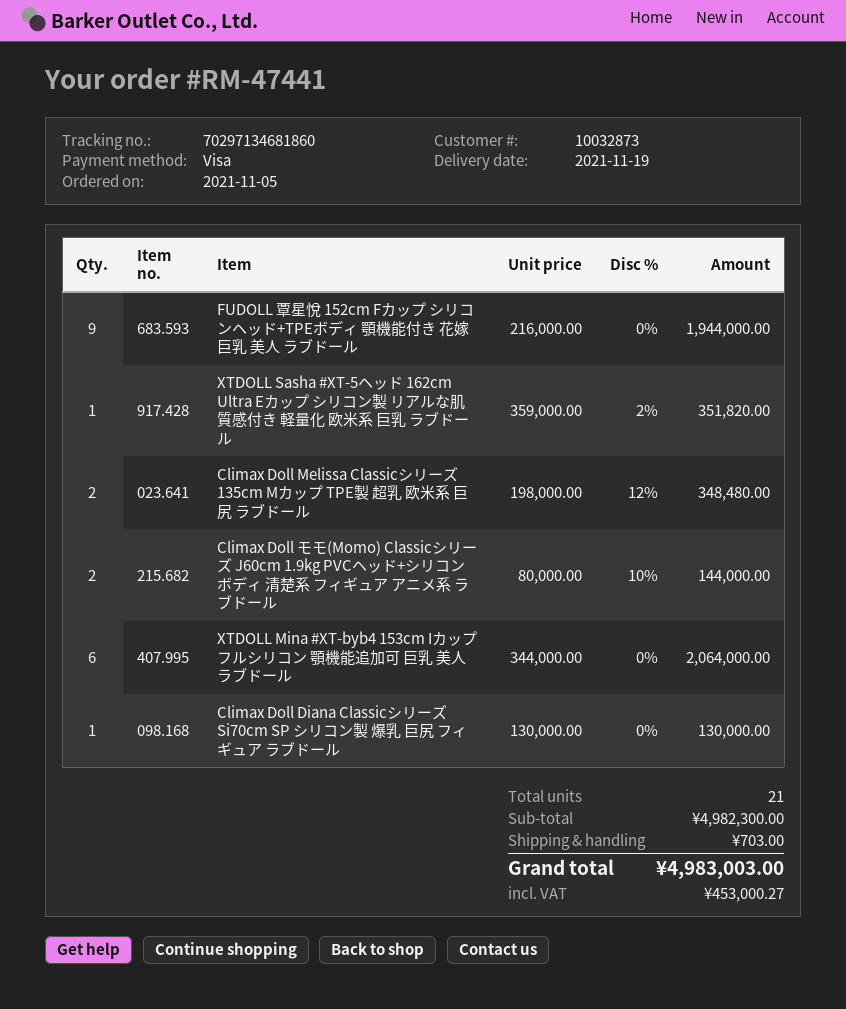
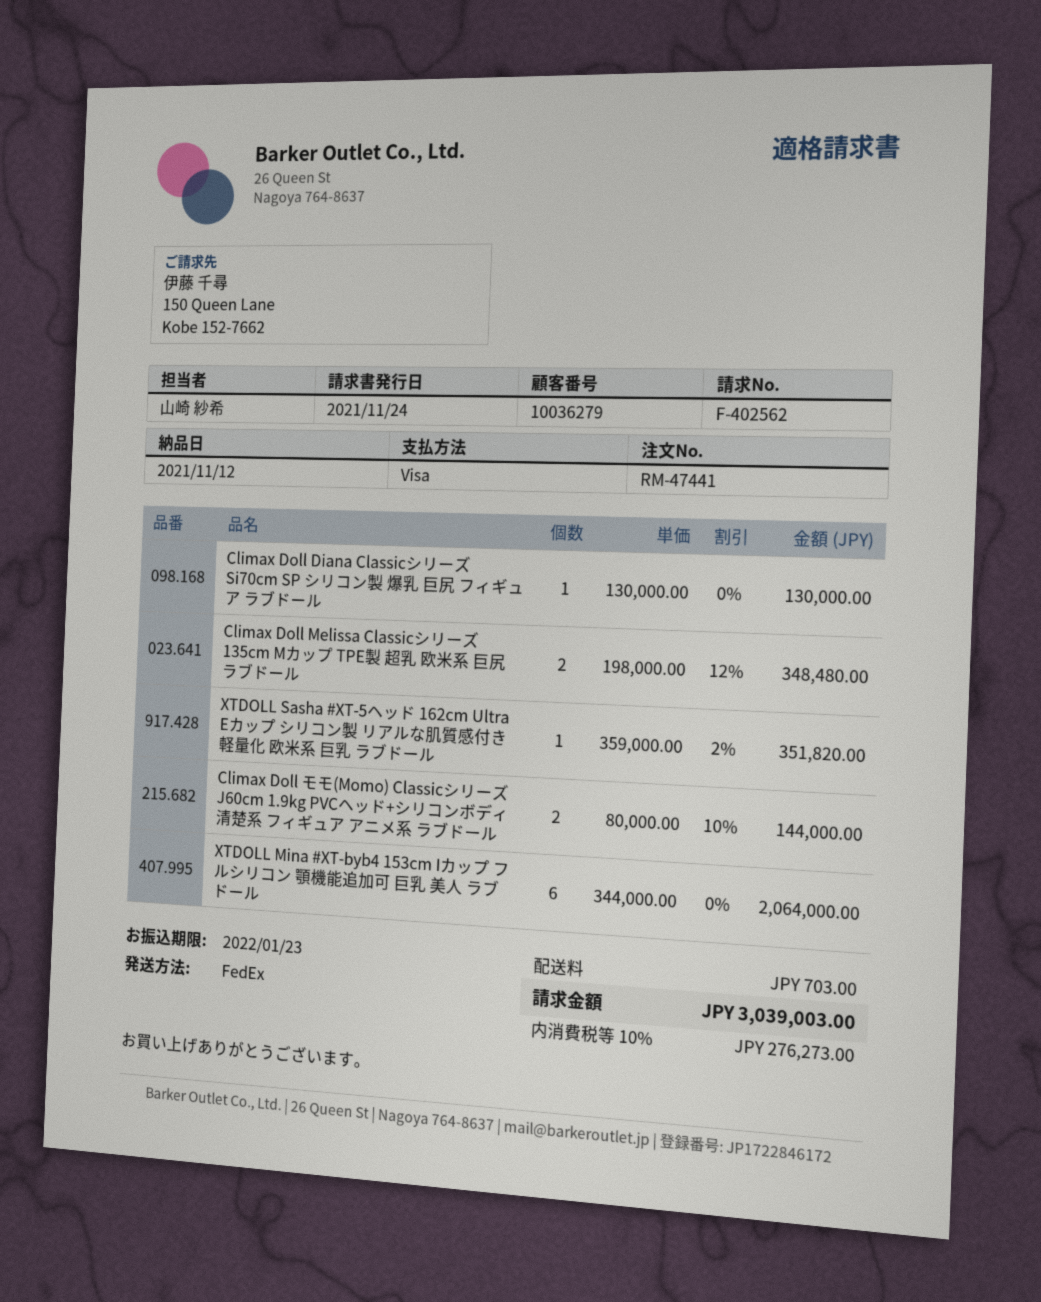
delivery date: 2021-11-19 -> 2021-11-12
customer number: 10032873 -> 10036279
FUDOLL 覃星悅 152cm Fカップ シリコンヘッド+TPEボディ 顎機能付き 花嫁 巨乳 美人 ラブドール: 9 x 216000.00 = 1944000.00 -> none
tax: 453000.27 -> 276273.00
total: 4983003.00 -> 3039003.00

